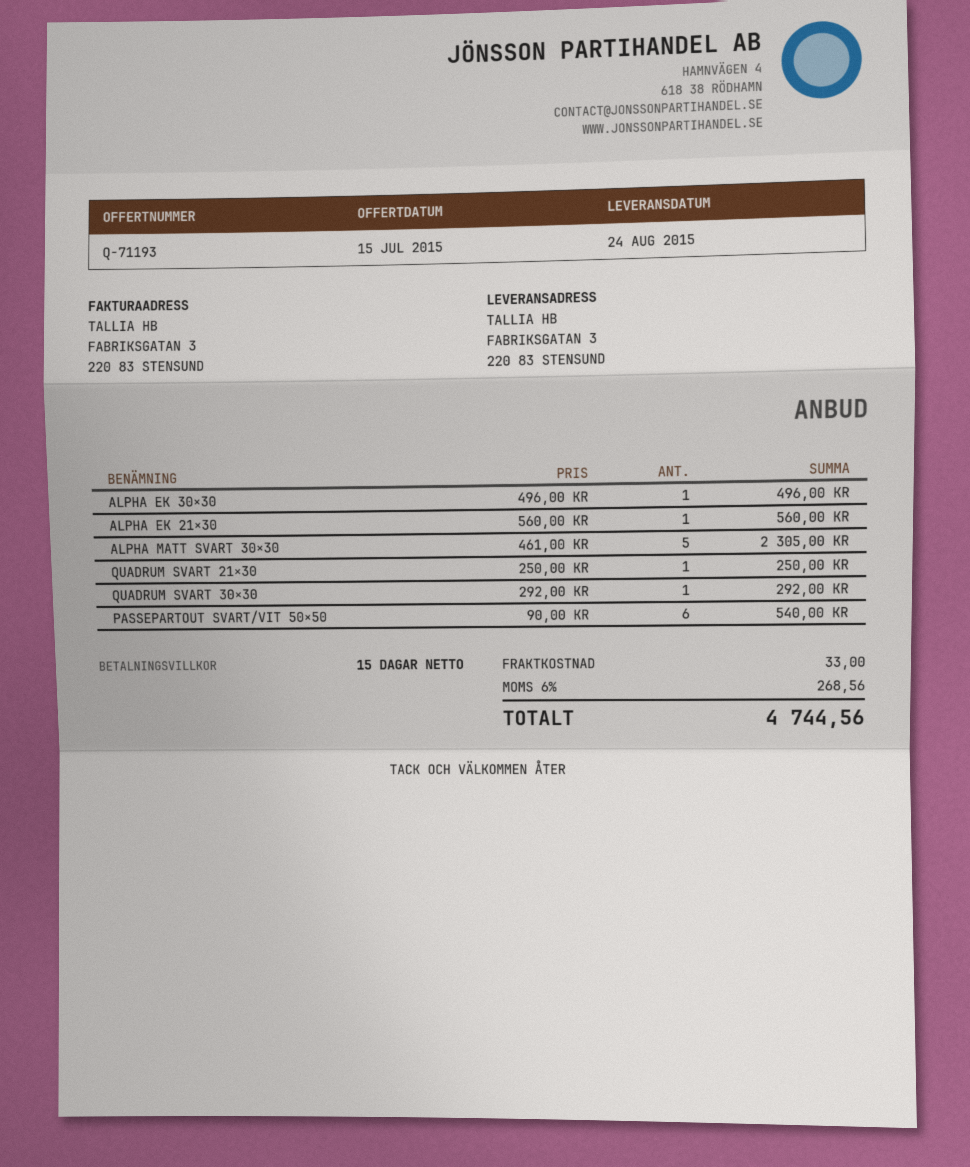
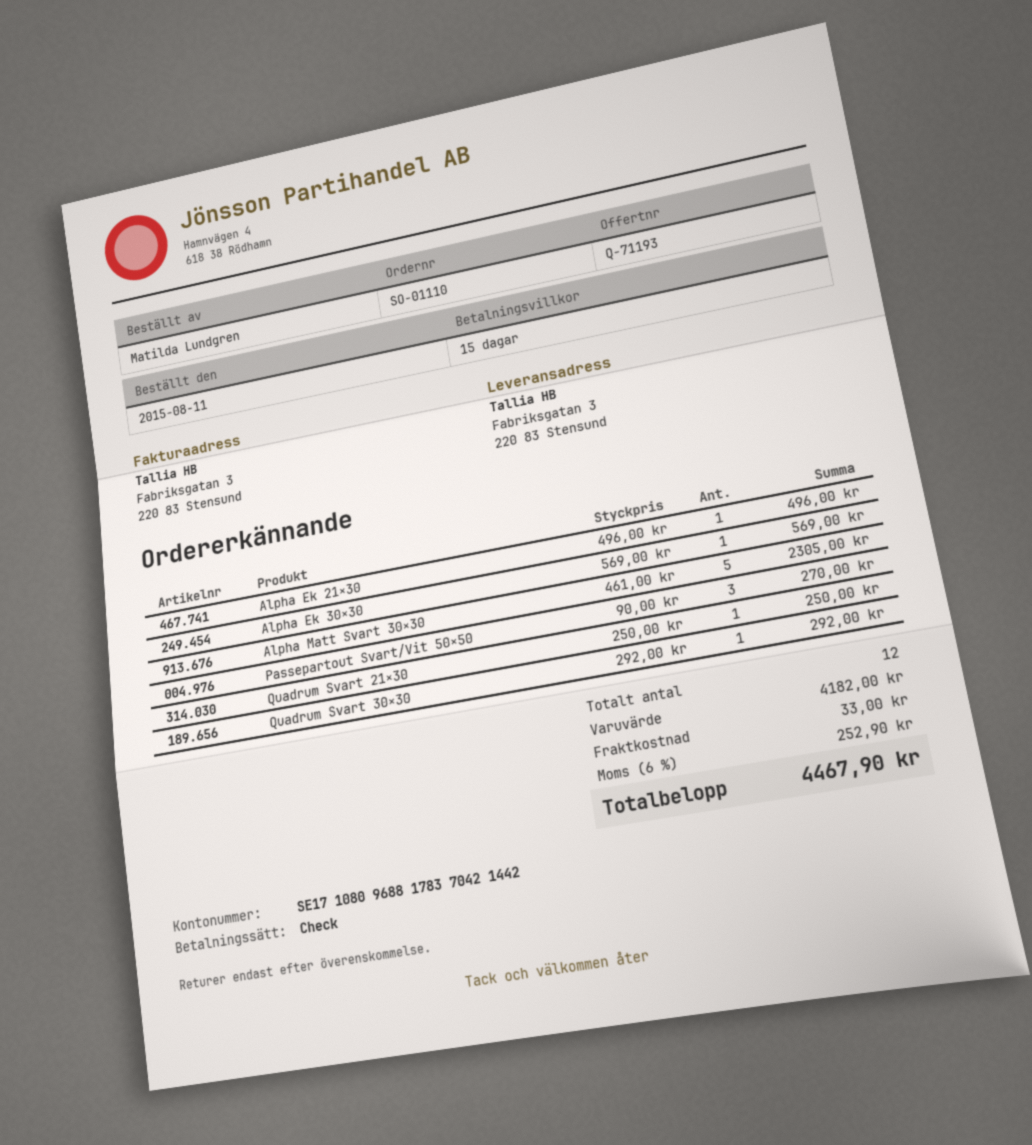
ALPHA EK 30×30: 1 x 496.00 = 496.00 -> 1 x 569.00 = 569.00
ALPHA EK 21×30: 1 x 560.00 = 560.00 -> 1 x 496.00 = 496.00
PASSEPARTOUT SVART/VIT 50×50: 6 x 90.00 = 540.00 -> 3 x 90.00 = 270.00
tax: 6% = 268.56 -> 6% = 252.90
total: 4744.56 -> 4467.90

